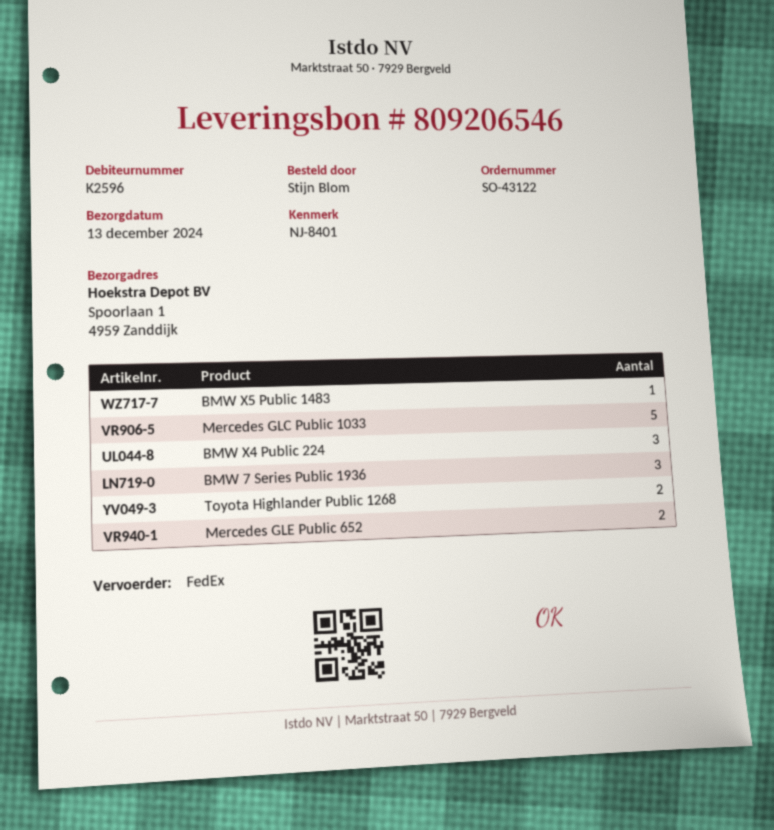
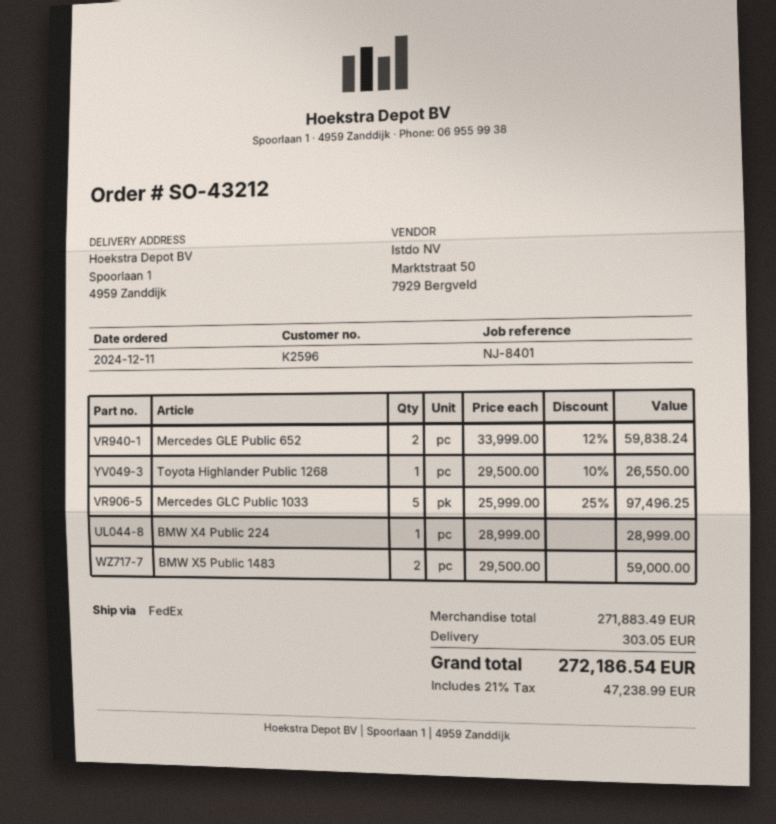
order number: SO-43122 -> SO-43212
BMW X5 Public 1483: 1 -> 2
BMW X4 Public 224: 3 -> 1
BMW 7 Series Public 1936: 3 -> none
Toyota Highlander Public 1268: 2 -> 1

